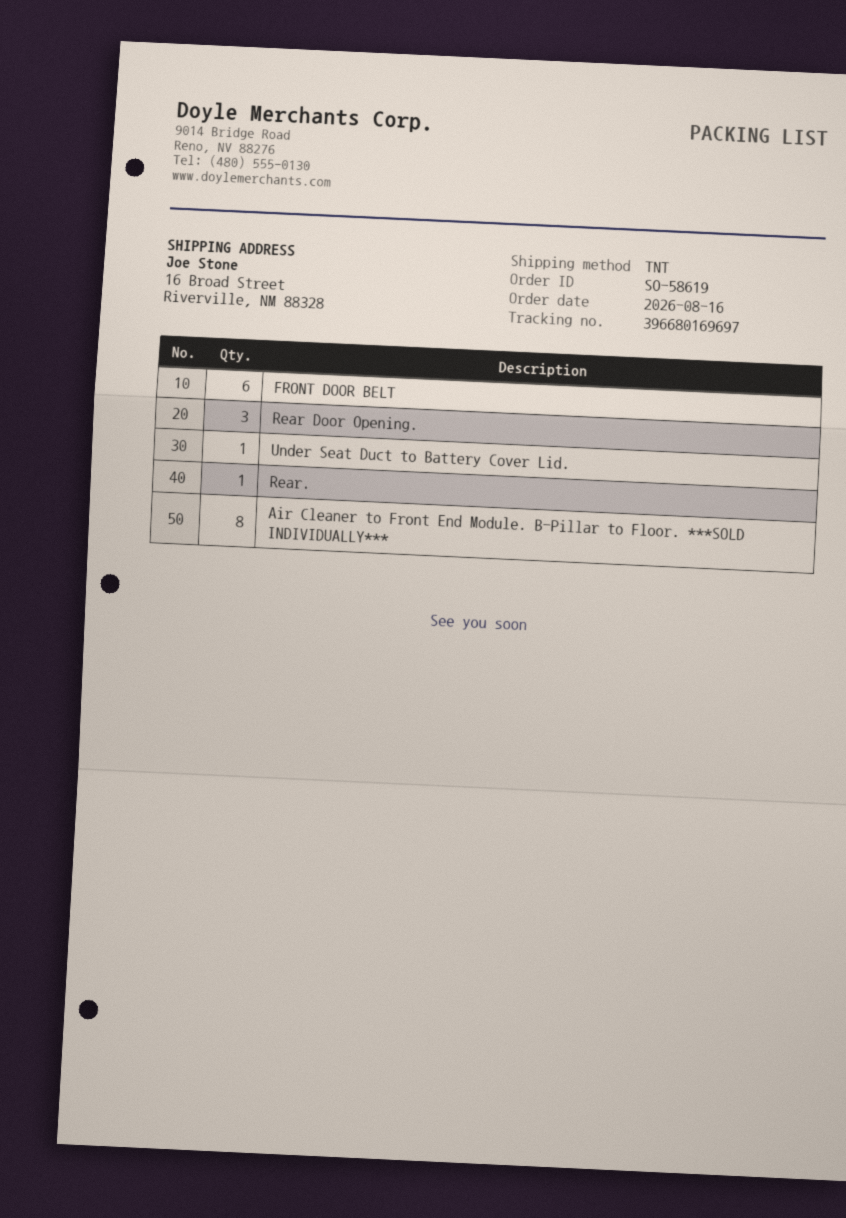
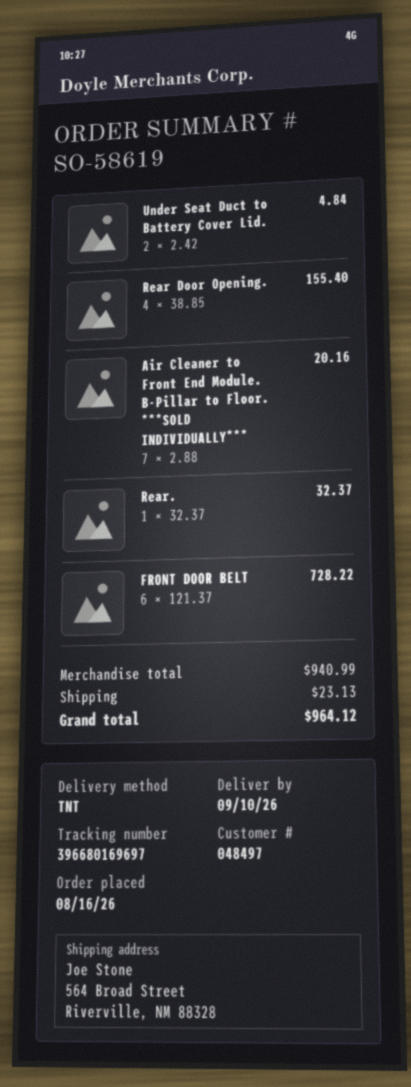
ship to: 16 Broad Street, Riverville, NM 88328 -> 564 Broad Street, Riverville, NM 88328
Rear Door Opening.: 3 -> 4
Under Seat Duct to Battery Cover Lid.: 1 -> 2
Air Cleaner to Front End Module. B-Pillar to Floor. ***SOLD INDIVIDUALLY***: 8 -> 7

